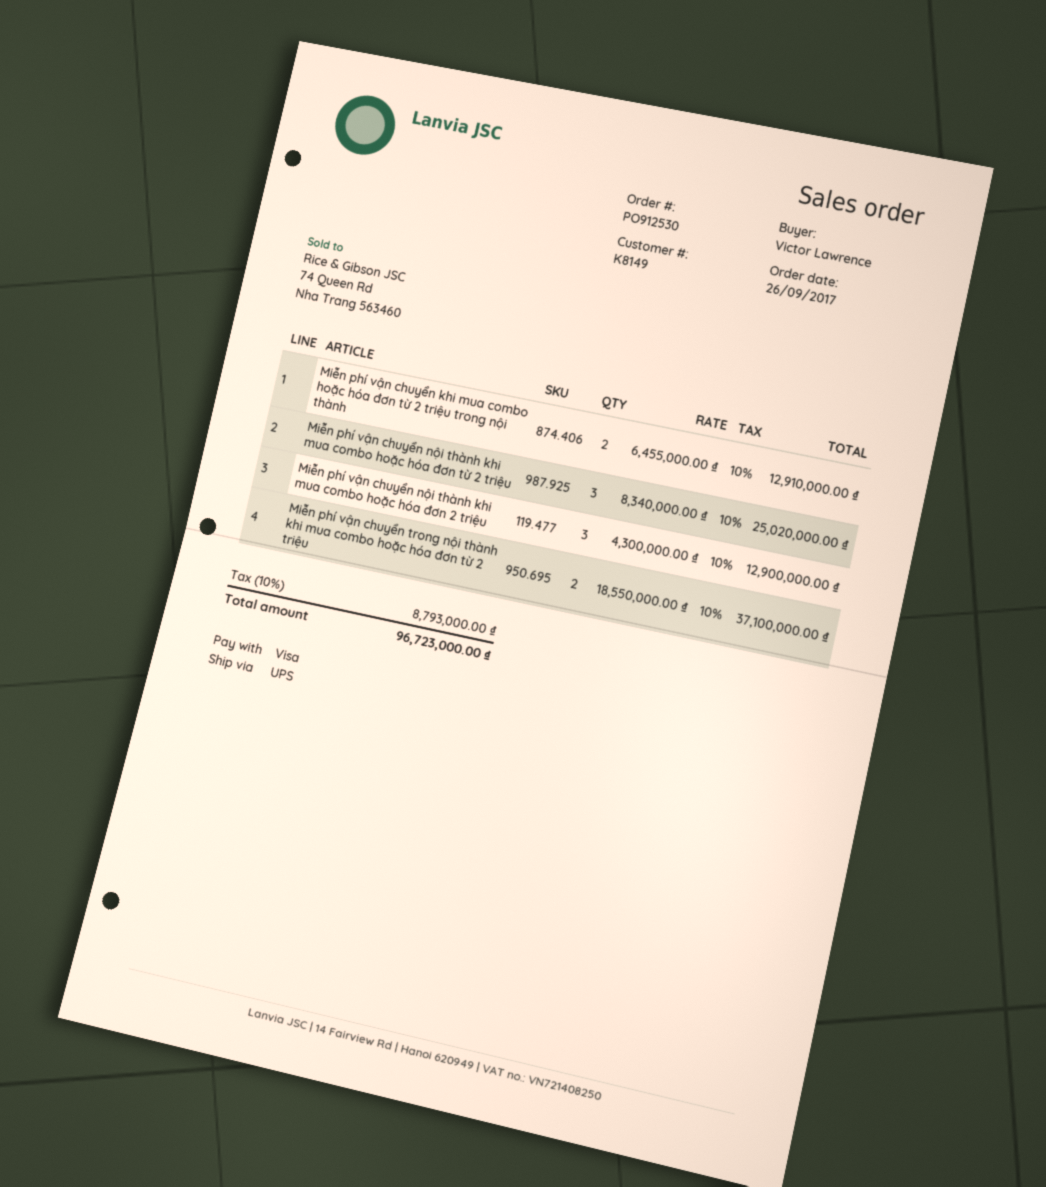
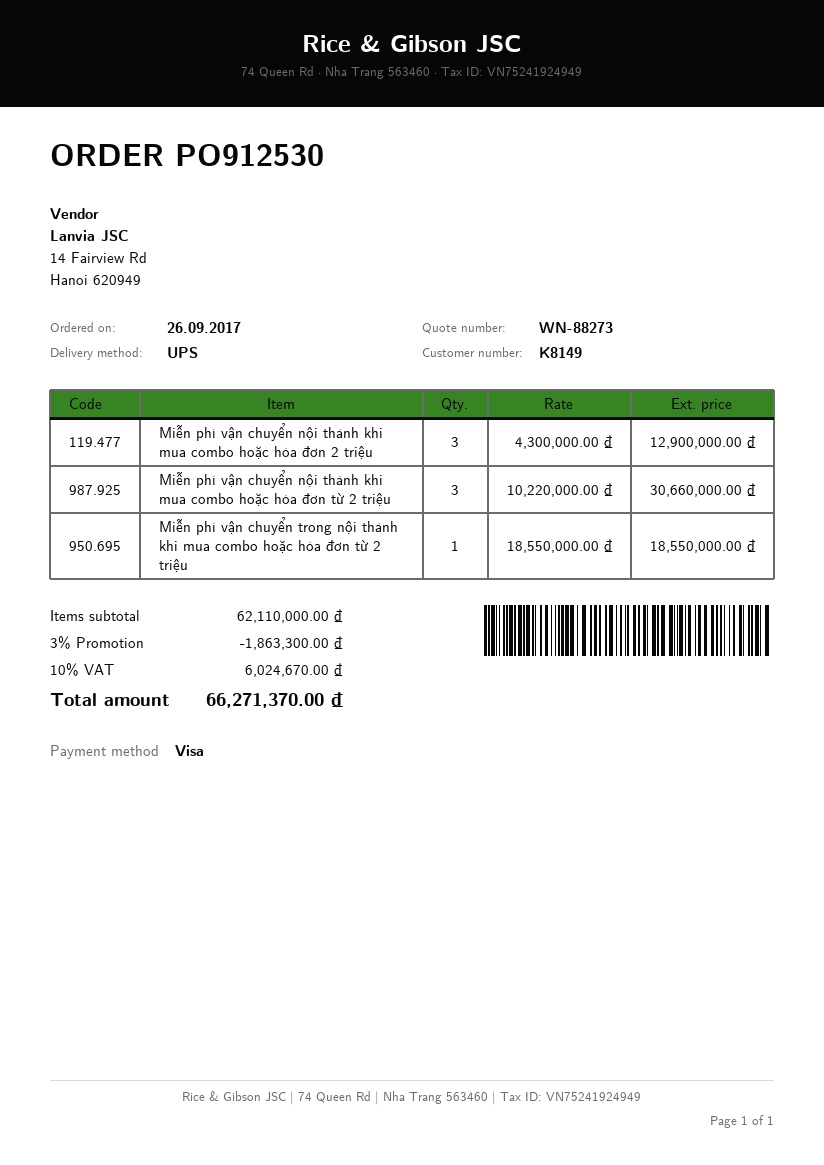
Miễn phí vận chuyển khi mua combo hoặc hóa đơn từ 2 triệu trong nội thành: 2 x 6455000.00 = 12910000.00 -> none
Miễn phí vận chuyển nội thành khi mua combo hoặc hóa đơn từ 2 triệu: 3 x 8340000.00 = 25020000.00 -> 3 x 10220000.00 = 30660000.00
Miễn phí vận chuyển trong nội thành khi mua combo hoặc hóa đơn từ 2 triệu: 2 x 18550000.00 = 37100000.00 -> 1 x 18550000.00 = 18550000.00
discount: none -> 3% = 1863300.00
tax: 10% = 8793000.00 -> 10% = 6024670.00
total: 96723000.00 -> 66271370.00

